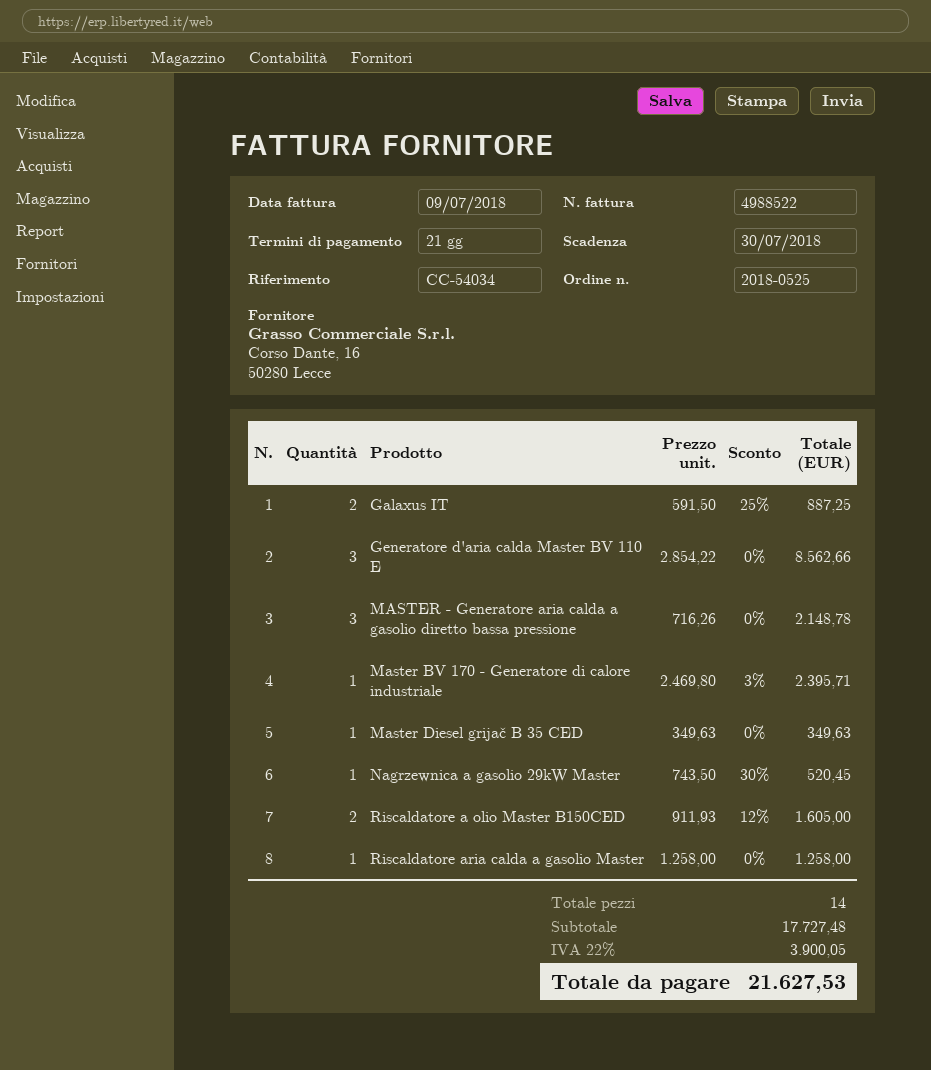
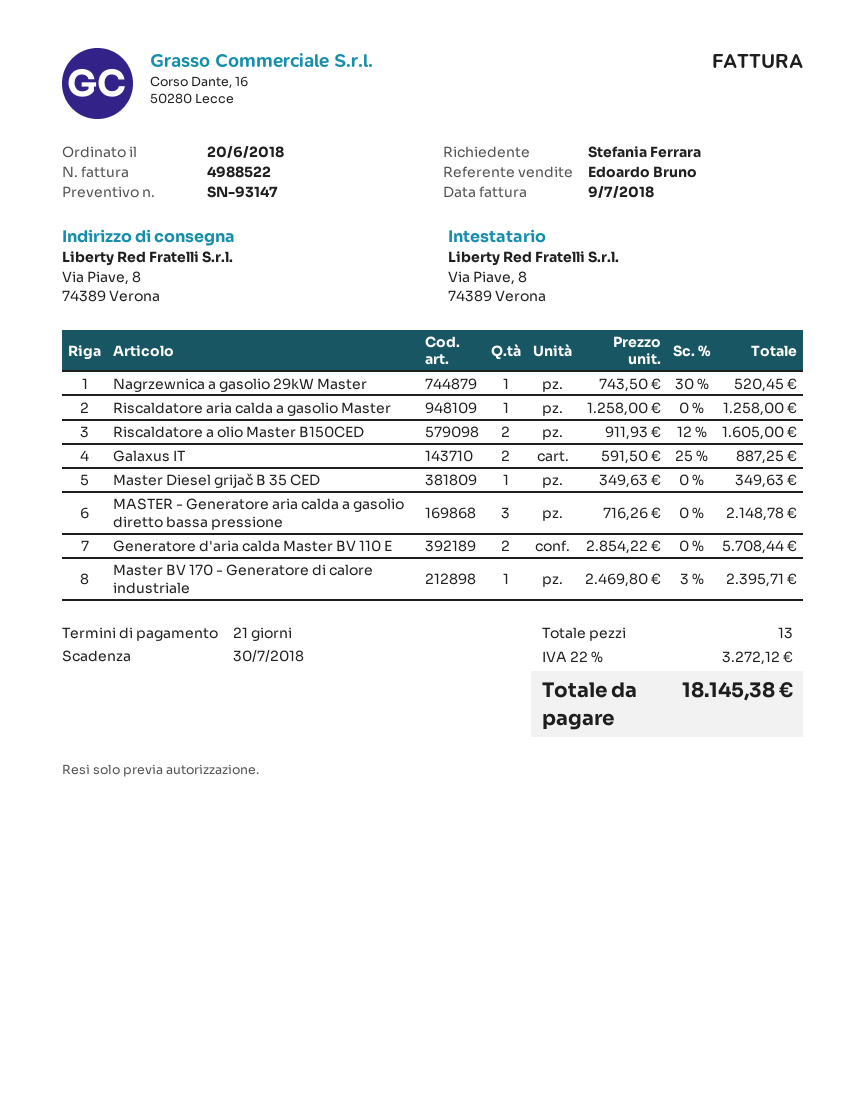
Generatore d'aria calda Master BV 110 E: 3 x 2854.22 = 8562.66 -> 2 x 2854.22 = 5708.44
total quantity: 14 -> 13
tax: 22% = 3900.05 -> 22% = 3272.12
total: 21627.53 -> 18145.38

